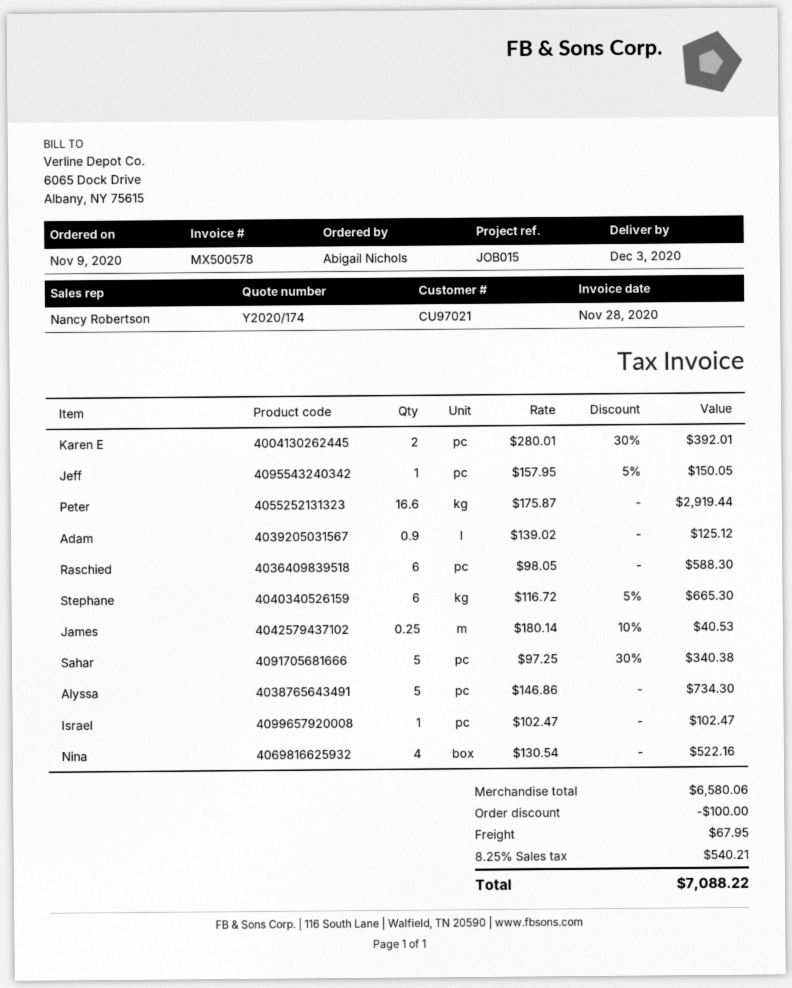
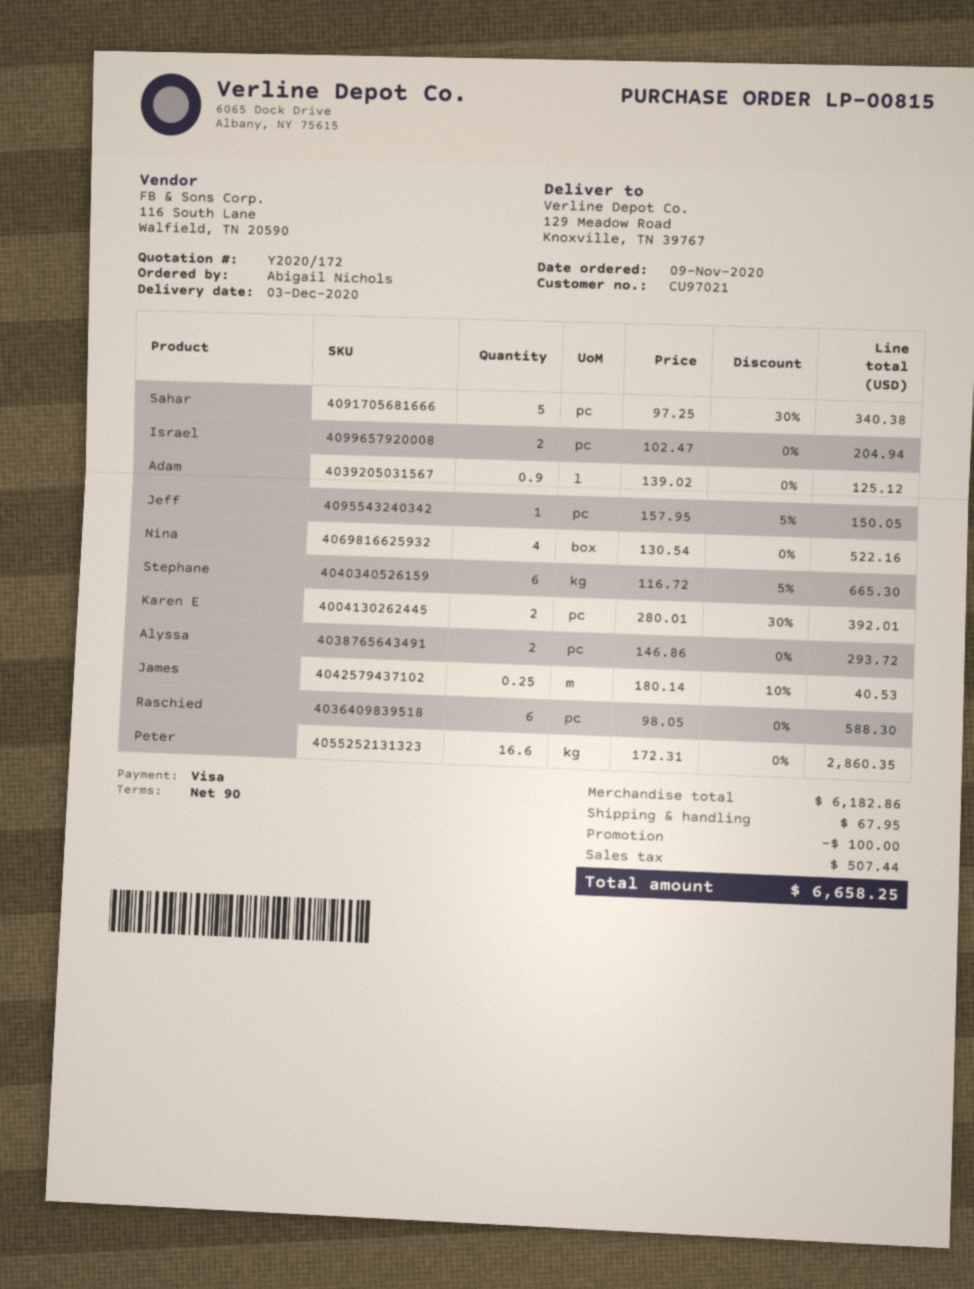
quote number: Y2020/174 -> Y2020/172
Peter: 16.6 x 175.87 = 2919.44 -> 16.6 x 172.31 = 2860.35
Alyssa: 5 x 146.86 = 734.30 -> 2 x 146.86 = 293.72
Israel: 1 x 102.47 = 102.47 -> 2 x 102.47 = 204.94
subtotal: 6580.06 -> 6182.86
tax: 540.21 -> 507.44
total: 7088.22 -> 6658.25

